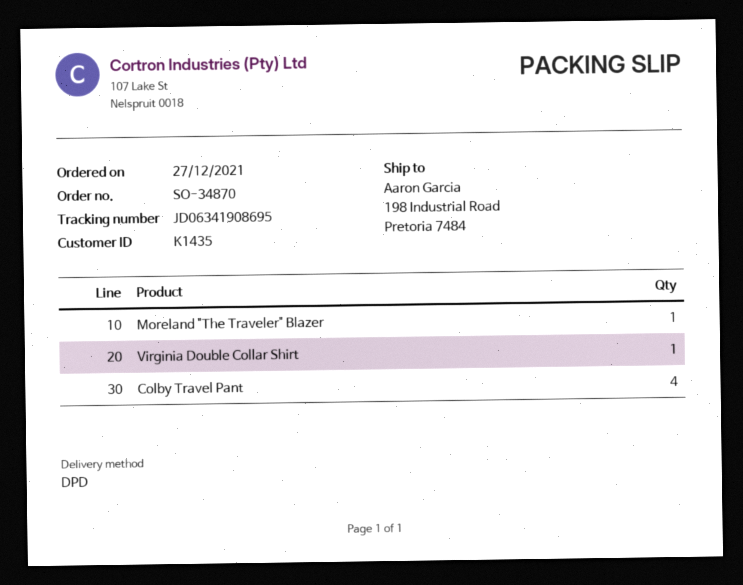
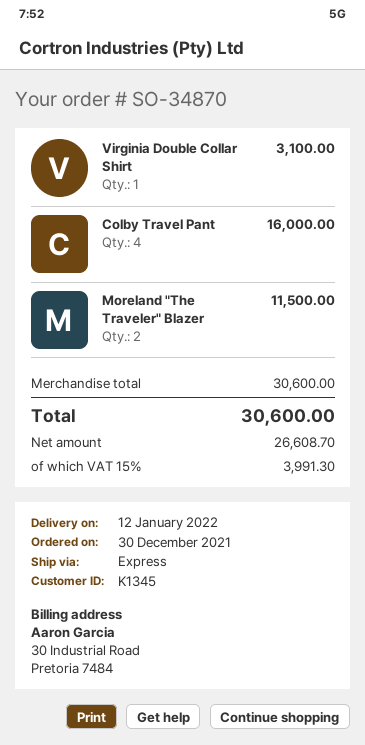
order date: 2021-12-27 -> 2021-12-30
customer number: K1435 -> K1345
shipping method: DPD -> express
Moreland "The Traveler" Blazer: 1 -> 2

